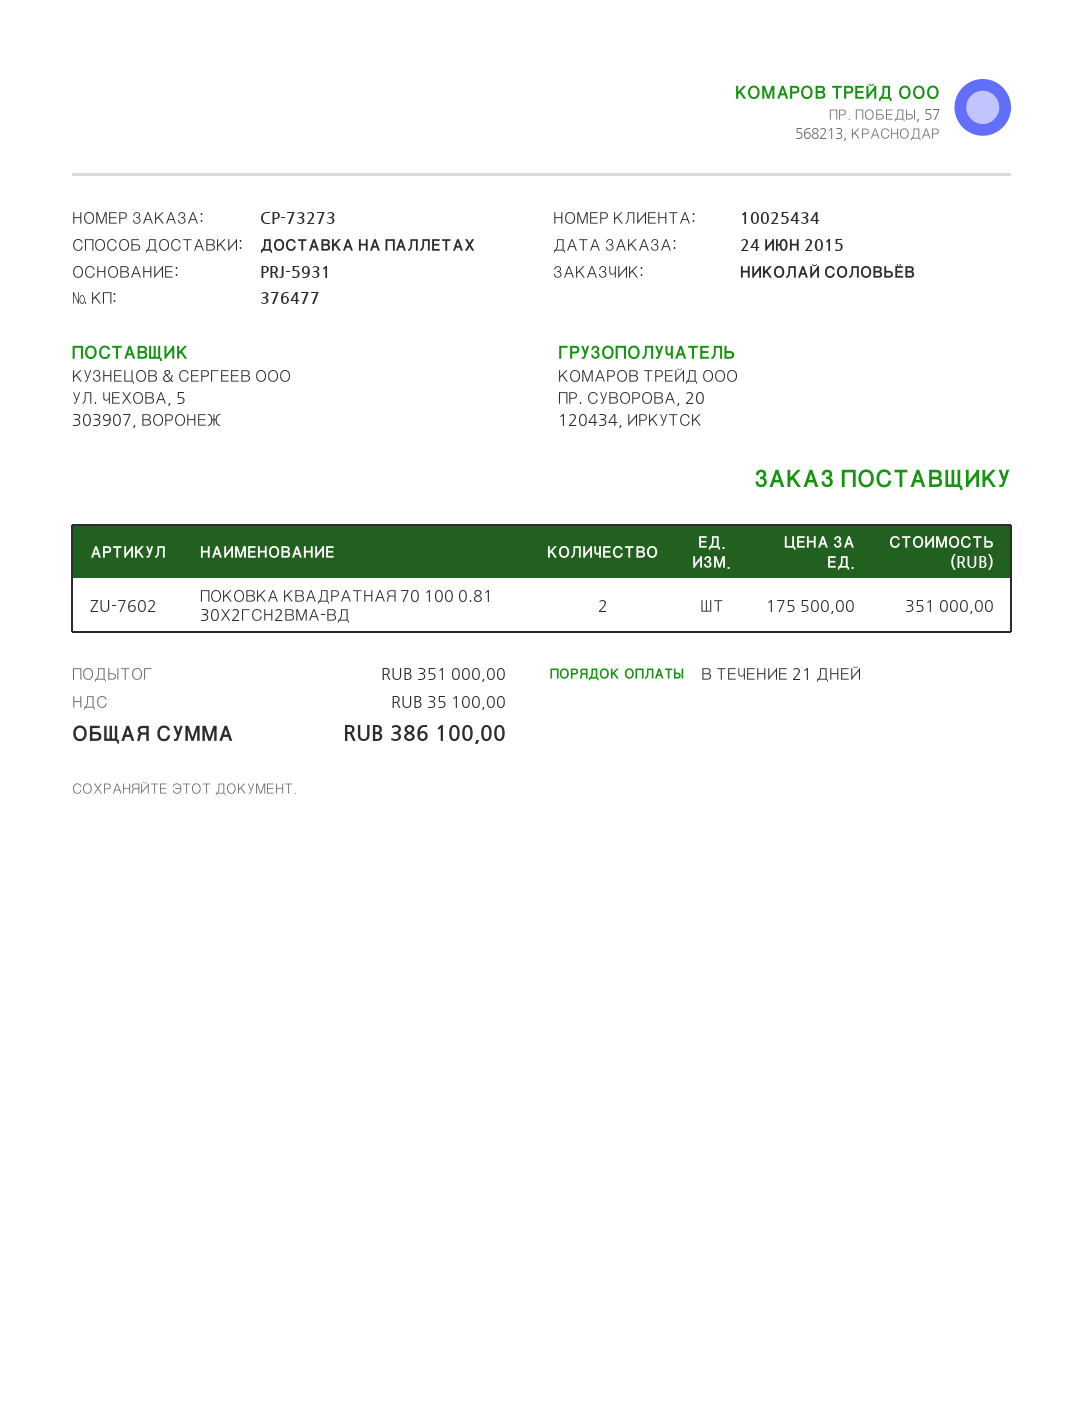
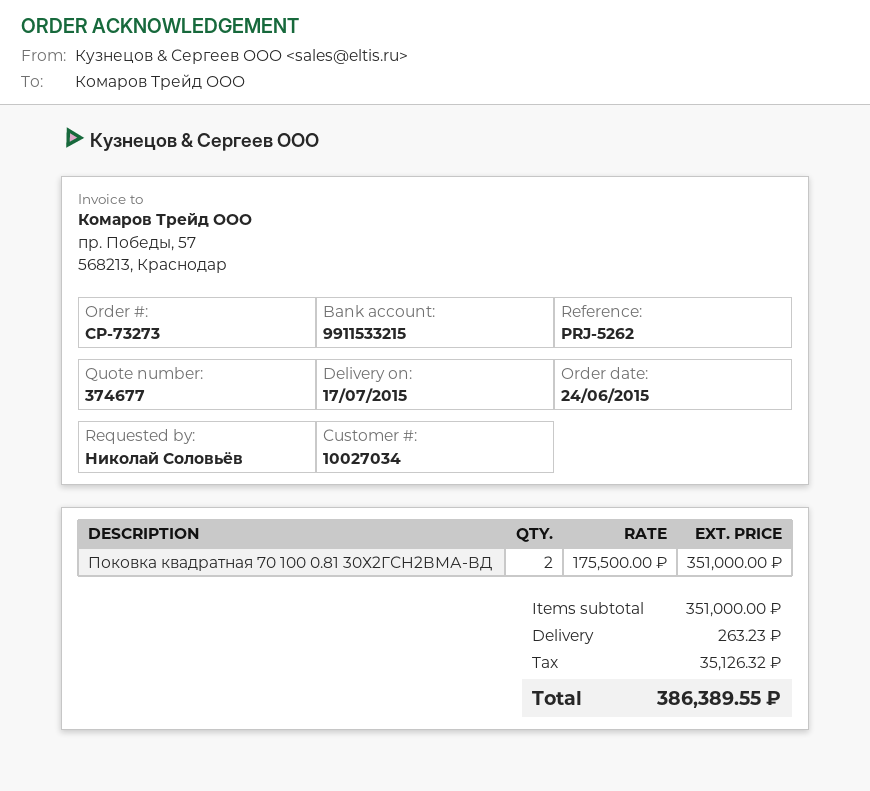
quote number: 376477 -> 374677
customer number: 10025434 -> 10027034
reference: PRJ-5931 -> PRJ-5262
shipping: none -> 263.23
tax: 35100.00 -> 35126.32
total: 386100.00 -> 386389.55

